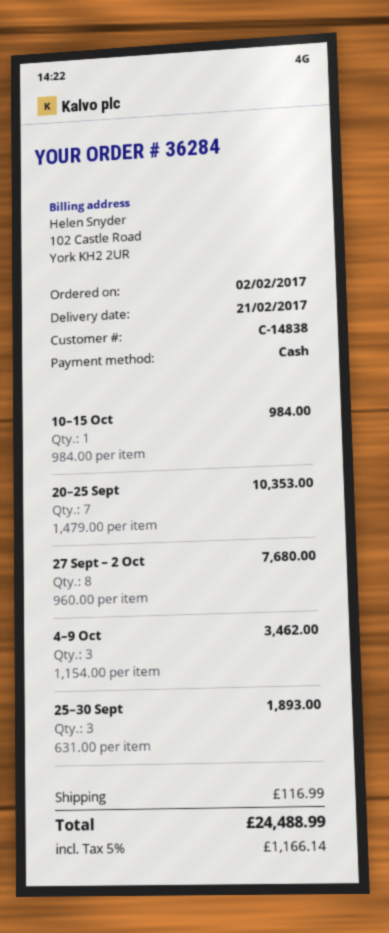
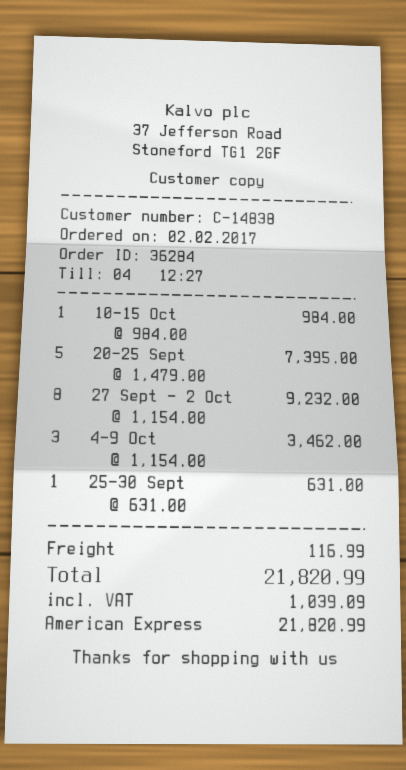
payment method: cash -> American Express
20–25 Sept: 7 x 1479.00 = 10353.00 -> 5 x 1479.00 = 7395.00
27 Sept – 2 Oct: 8 x 960.00 = 7680.00 -> 8 x 1154.00 = 9232.00
25–30 Sept: 3 x 631.00 = 1893.00 -> 1 x 631.00 = 631.00
tax: 1166.14 -> 1039.09
total: 24488.99 -> 21820.99

